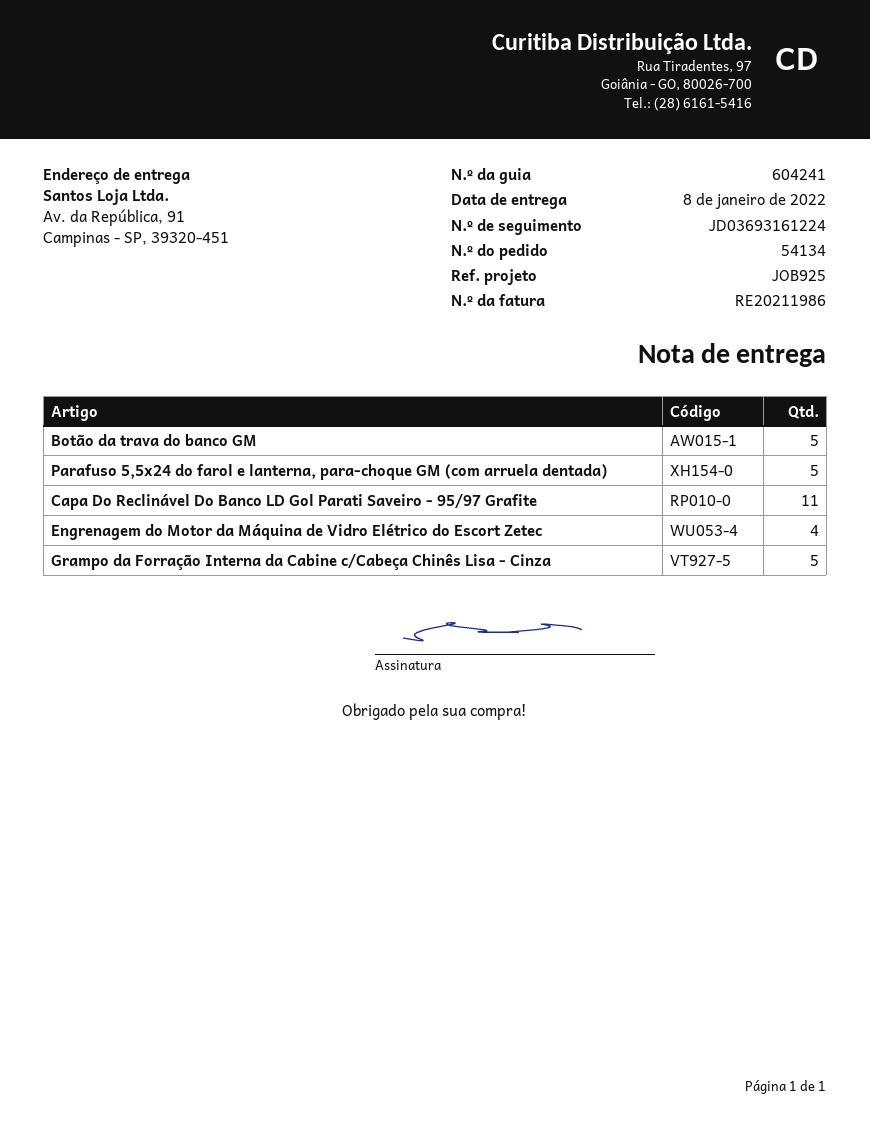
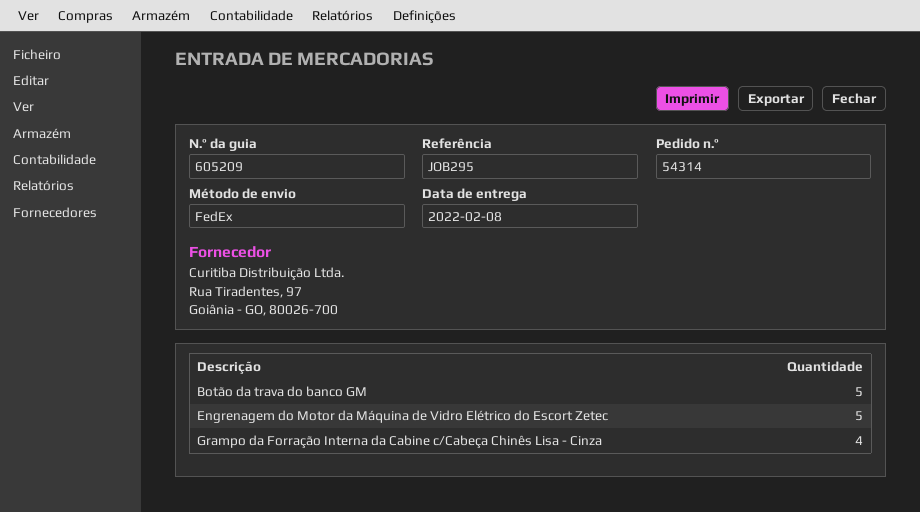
order number: 54134 -> 54314
delivery note number: 604241 -> 605209
delivery date: 2022-01-08 -> 2022-02-08
reference: JOB925 -> JOB295
Parafuso 5,5x24 do farol e lanterna, para-choque GM (com arruela dentada): 5 -> none
Capa Do Reclinável Do Banco LD Gol Parati Saveiro - 95/97 Grafite: 11 -> none
Engrenagem do Motor da Máquina de Vidro Elétrico do Escort Zetec: 4 -> 5
Grampo da Forração Interna da Cabine c/Cabeça Chinês Lisa - Cinza: 5 -> 4

